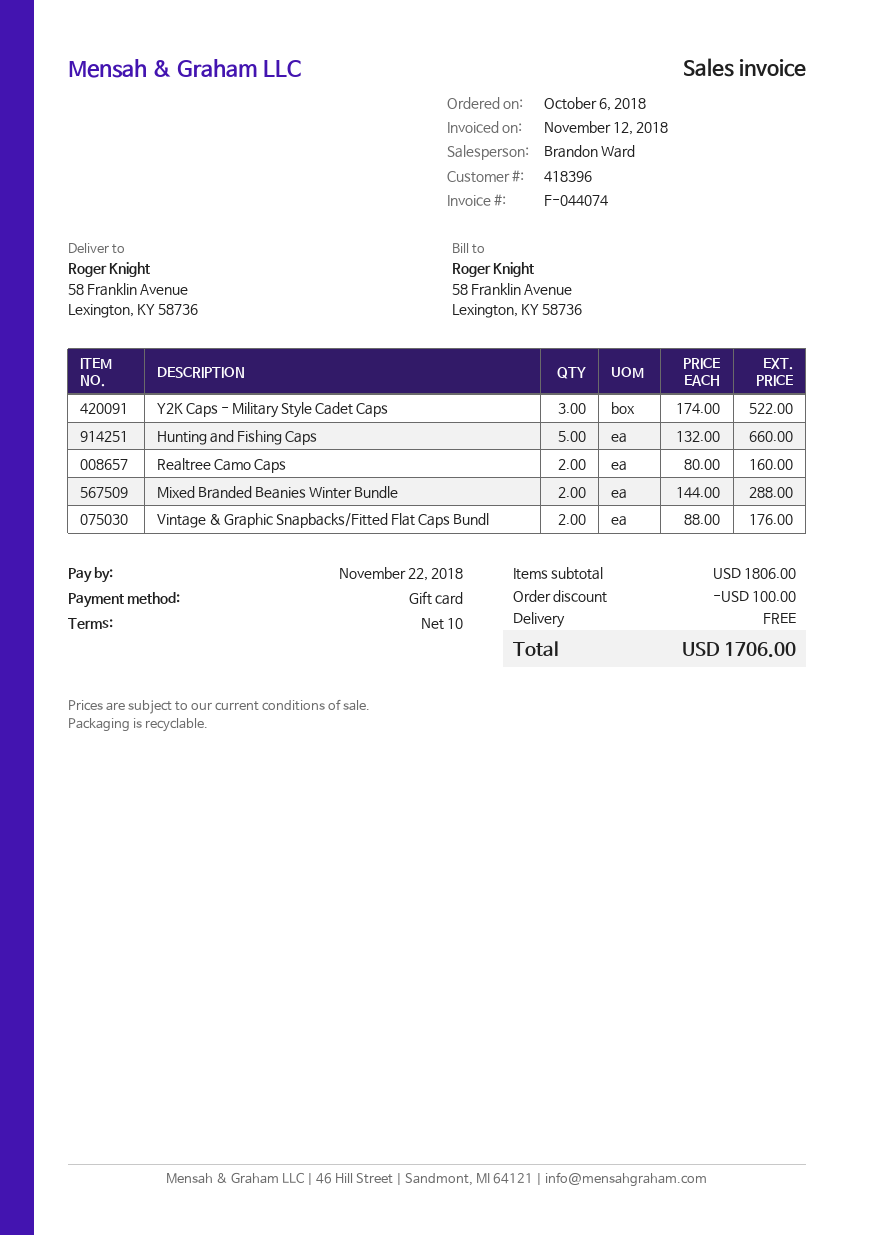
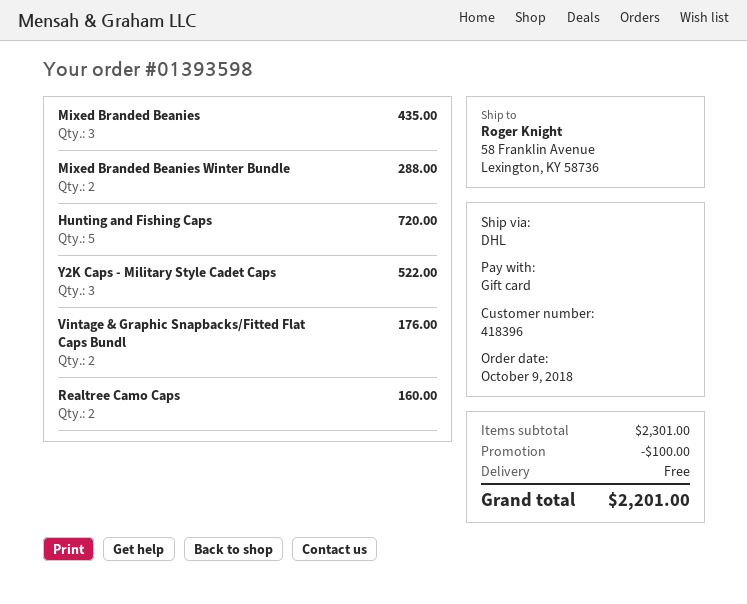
order date: 2018-10-06 -> 2018-10-09
Hunting and Fishing Caps: 5 for 660.00 -> 5 for 720.00
Mixed Branded Beanies: none -> 3 for 435.00
subtotal: 1806.00 -> 2301.00
total: 1706.00 -> 2201.00

